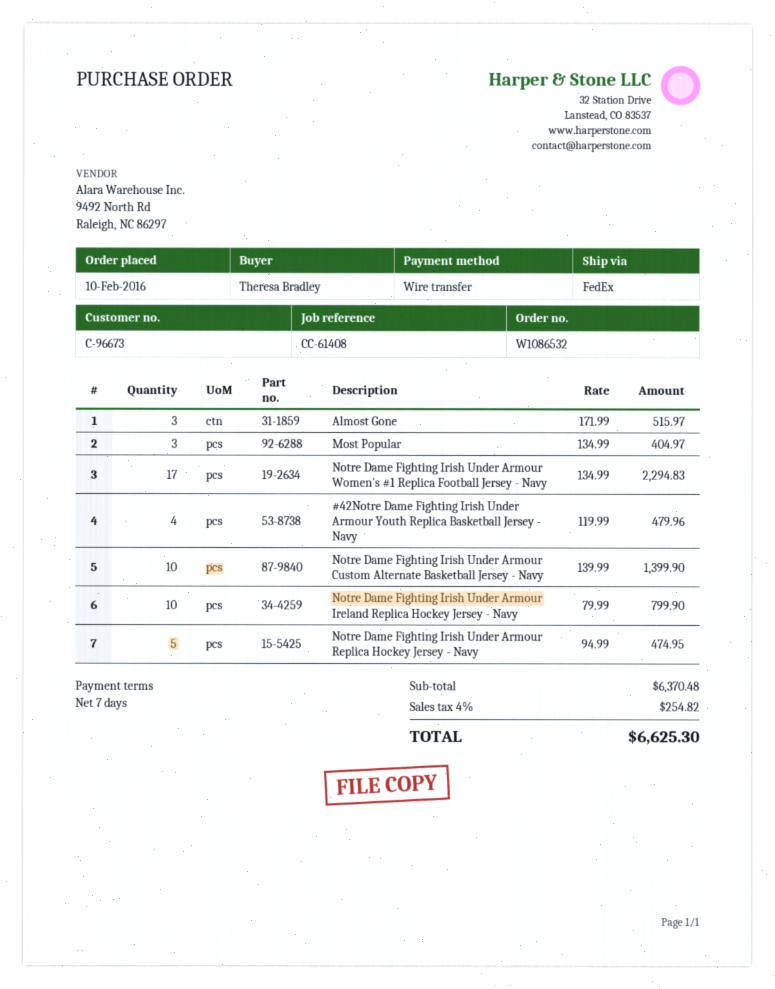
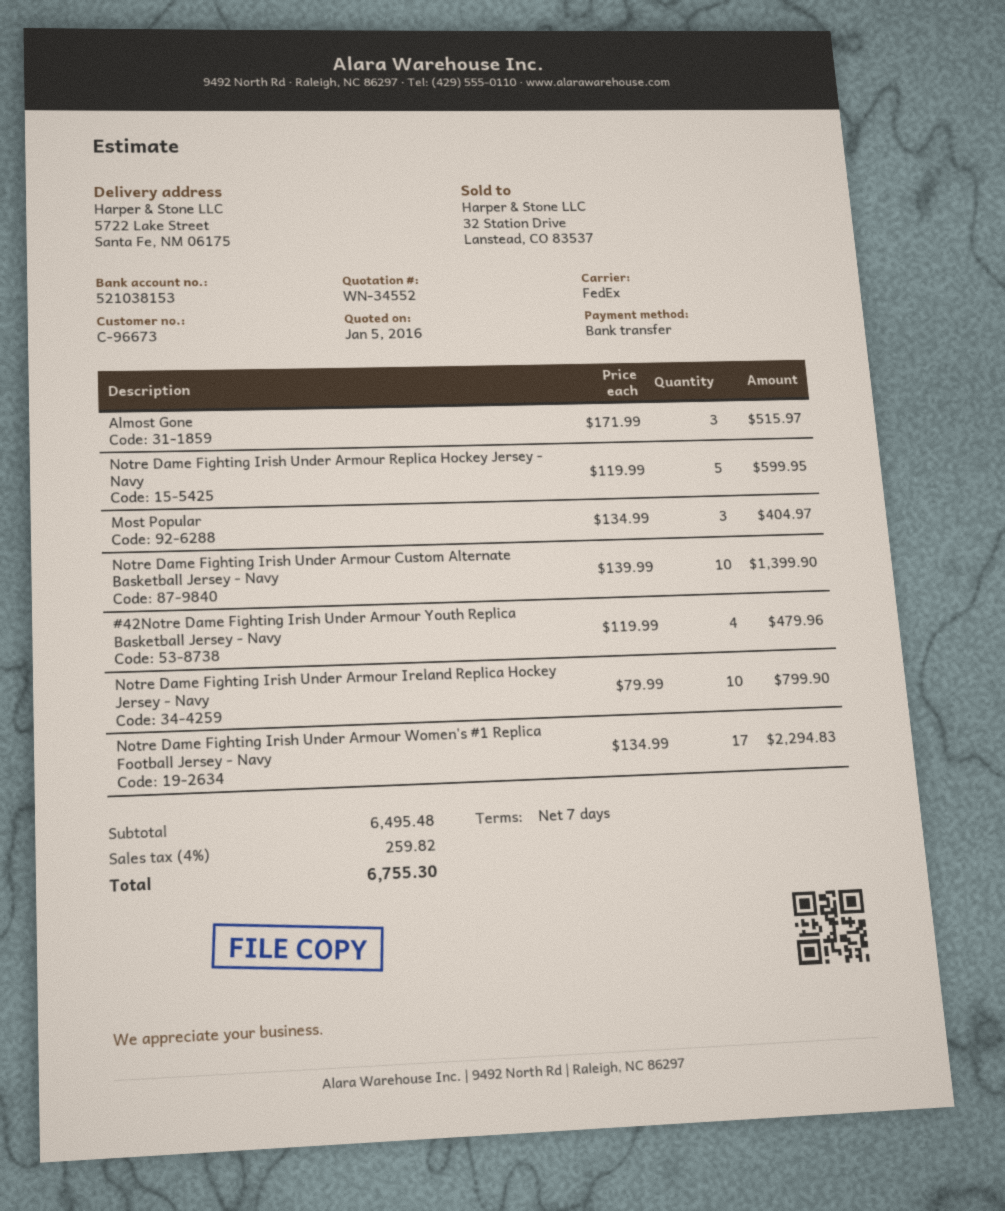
Notre Dame Fighting Irish Under Armour Replica Hockey Jersey - Navy: 5 x 94.99 = 474.95 -> 5 x 119.99 = 599.95
subtotal: 6370.48 -> 6495.48
tax: 4% = 254.82 -> 4% = 259.82
total: 6625.30 -> 6755.30

